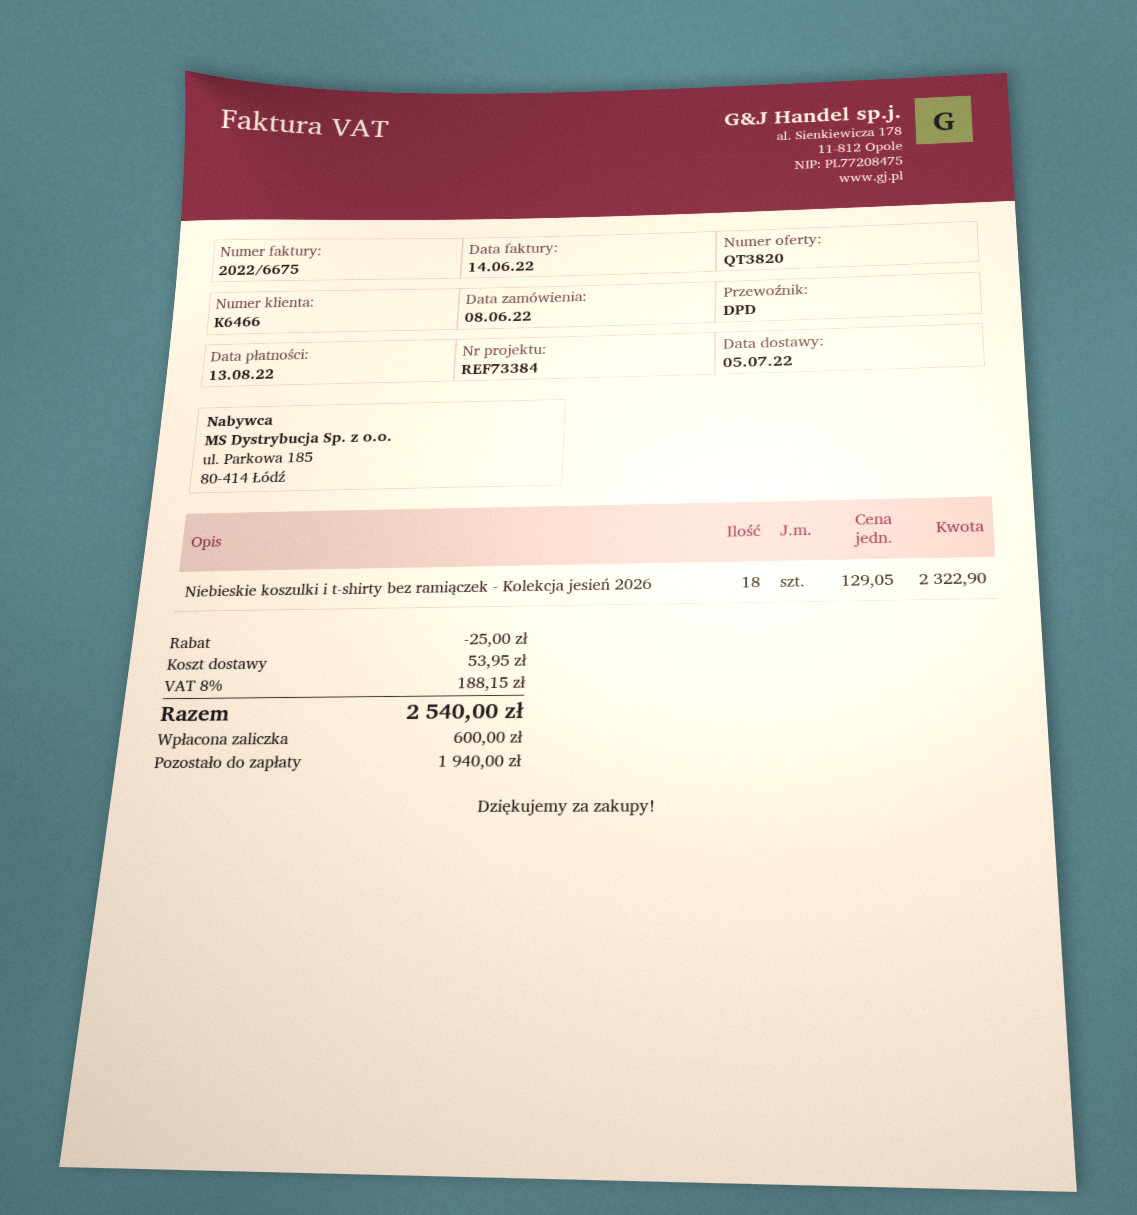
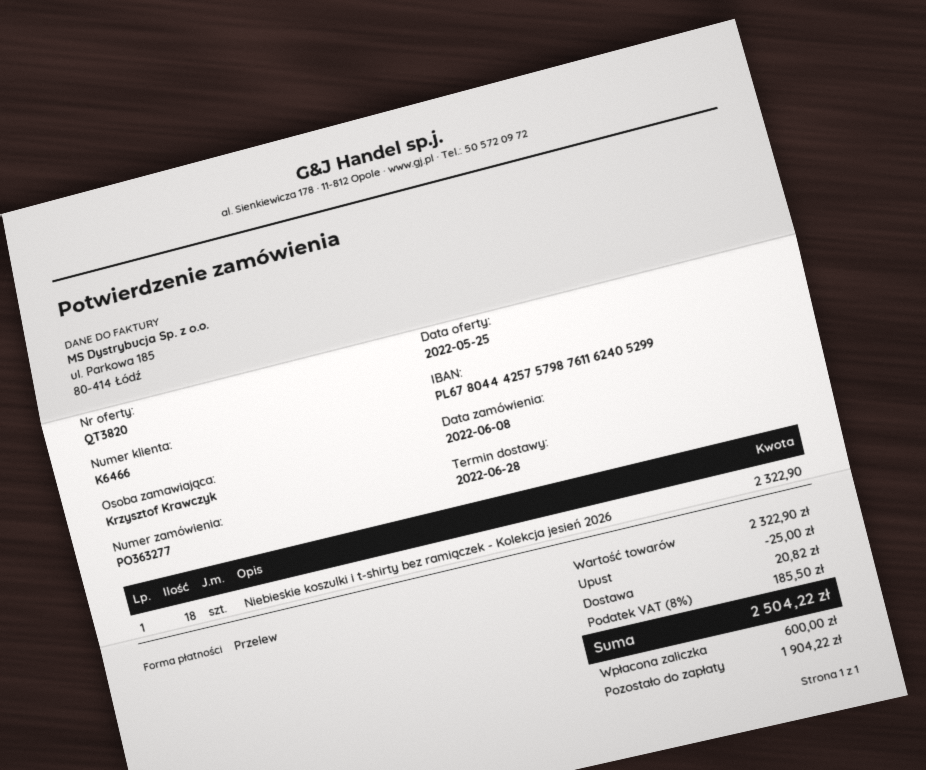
delivery date: 2022-07-05 -> 2022-06-28
shipping: 53.95 -> 20.82
tax: 8% = 188.15 -> 8% = 185.50
total: 2540.00 -> 2504.22
balance: 1940.00 -> 1904.22

